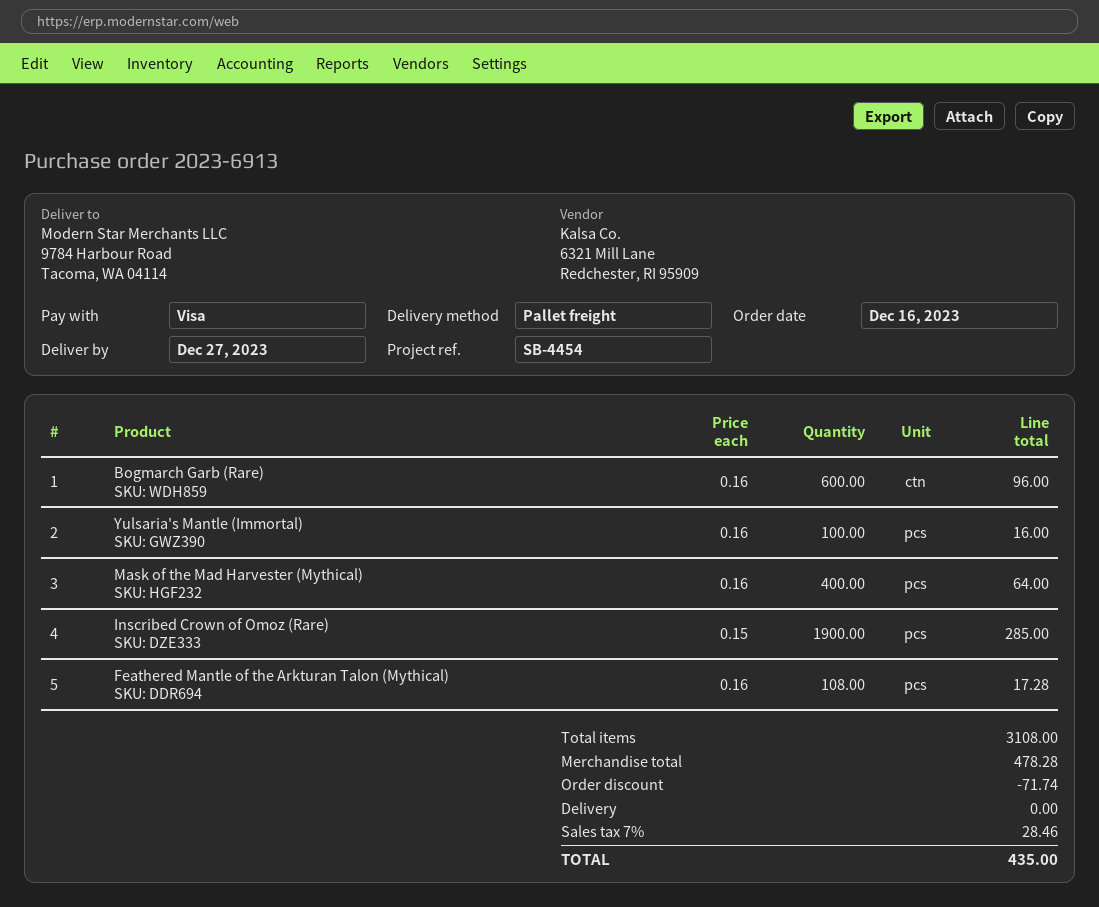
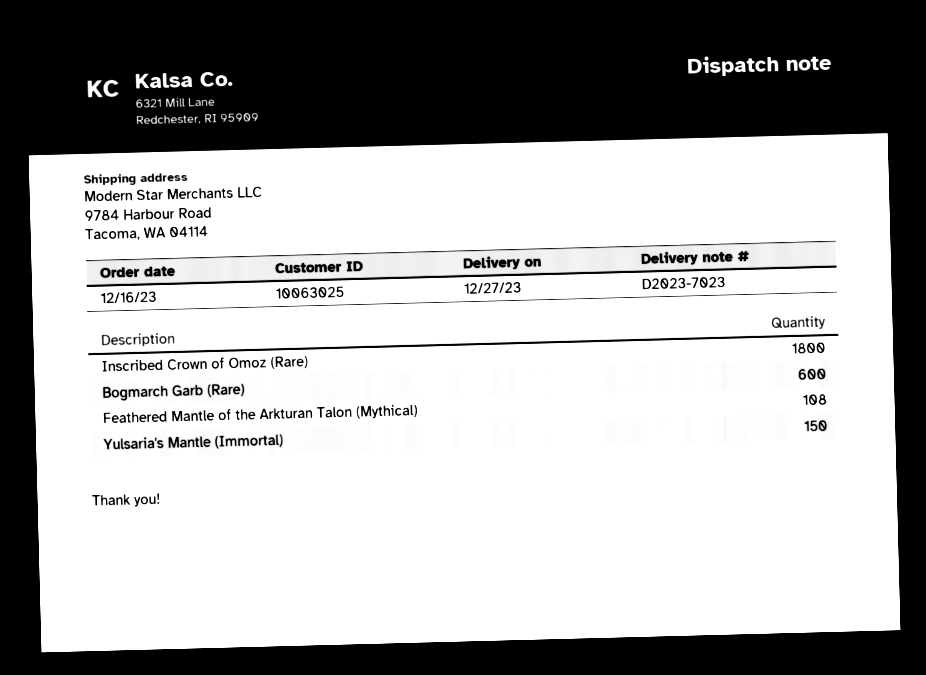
Yulsaria's Mantle (Immortal): 100 -> 150
Mask of the Mad Harvester (Mythical): 400 -> none
Inscribed Crown of Omoz (Rare): 1900 -> 1800

